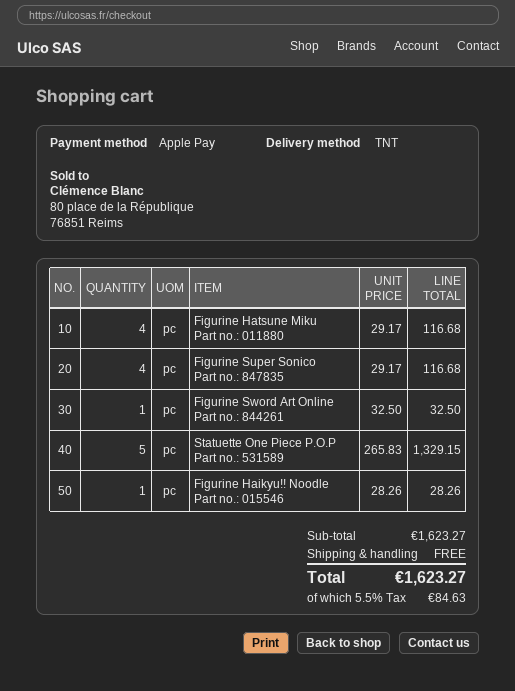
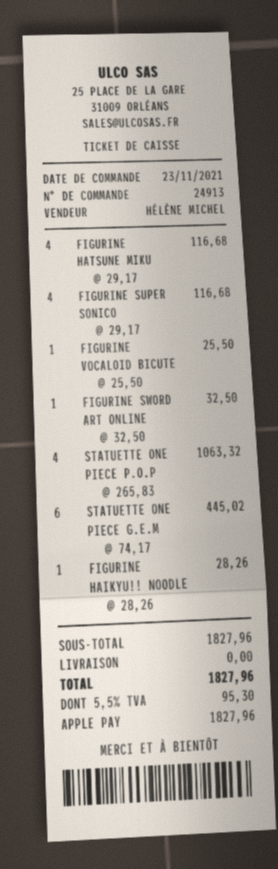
Statuette One Piece P.O.P: 5 x 265.83 = 1329.15 -> 4 x 265.83 = 1063.32
FIGURINE VOCALOID BICUTE: none -> 1 x 25.50 = 25.50
STATUETTE ONE PIECE G.E.M: none -> 6 x 74.17 = 445.02
subtotal: 1623.27 -> 1827.96
tax: 5.5% = 84.63 -> 5.5% = 95.30
total: 1623.27 -> 1827.96

